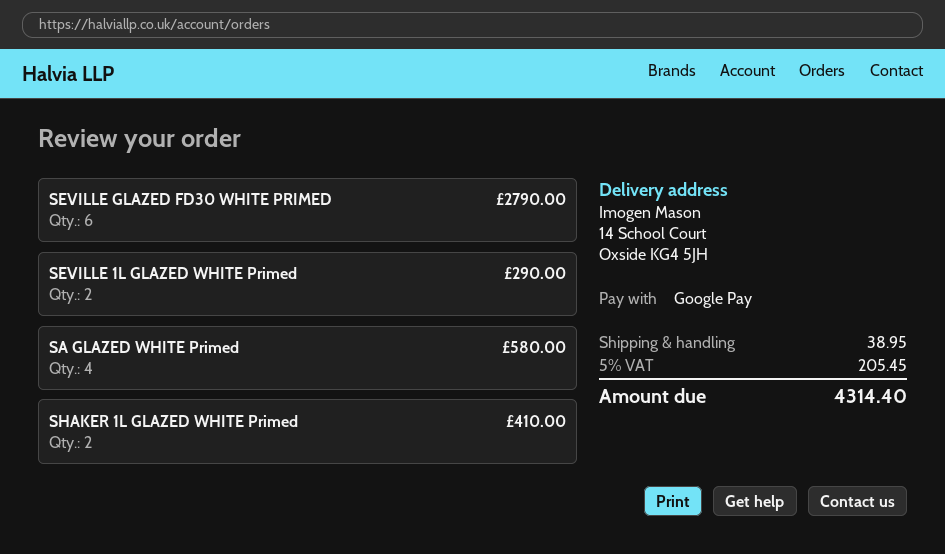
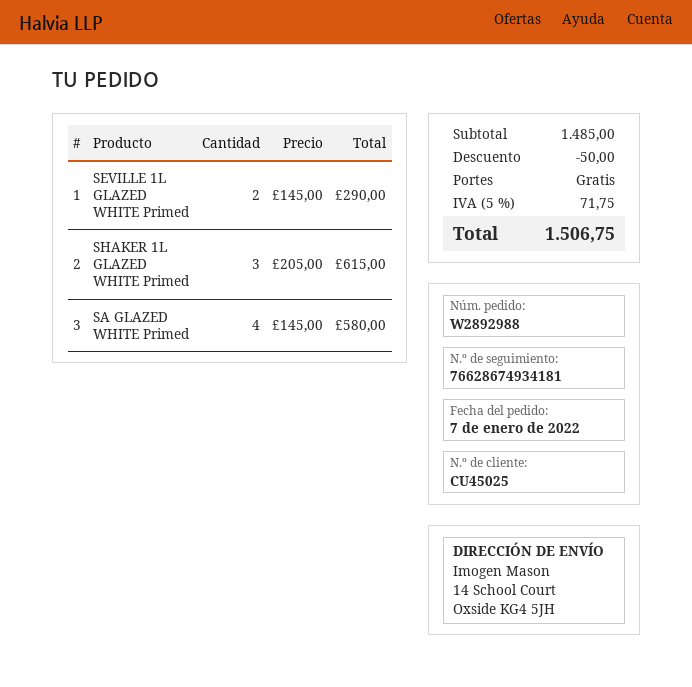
SEVILLE GLAZED FD30 WHITE PRIMED: 6 for 2790.00 -> none
SHAKER 1L GLAZED WHITE Primed: 2 for 410.00 -> 3 for 615.00
discount: none -> 50.00
shipping: 38.95 -> 0.00
tax: 5% = 205.45 -> 5% = 71.75
total: 4314.40 -> 1506.75

